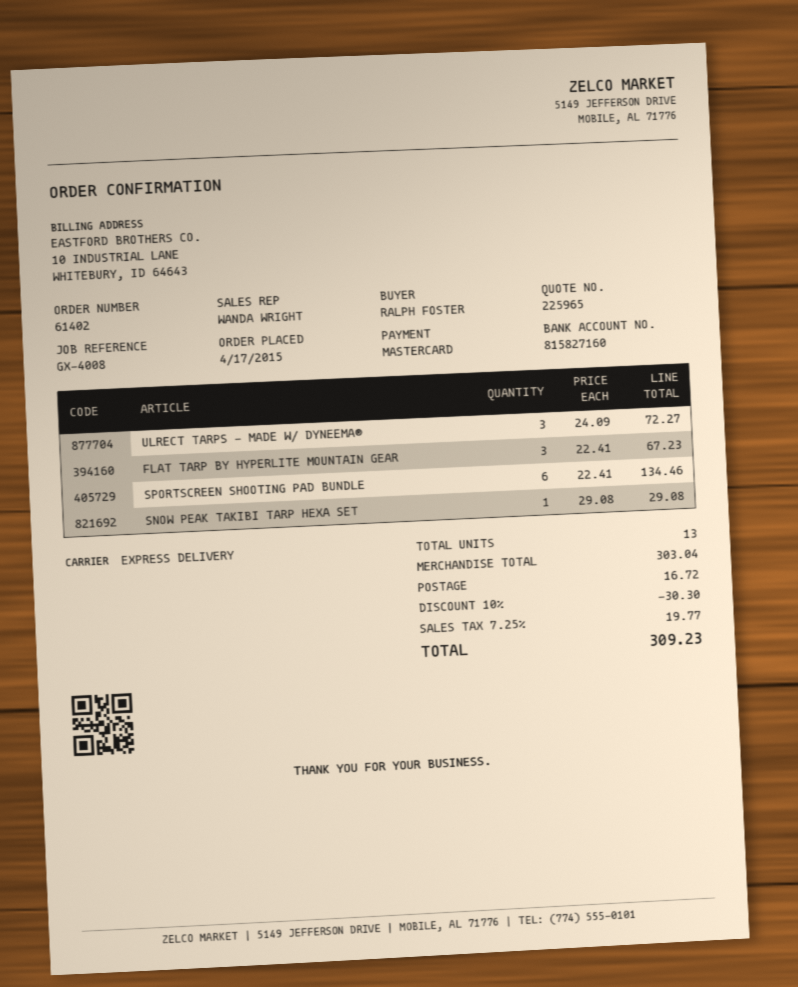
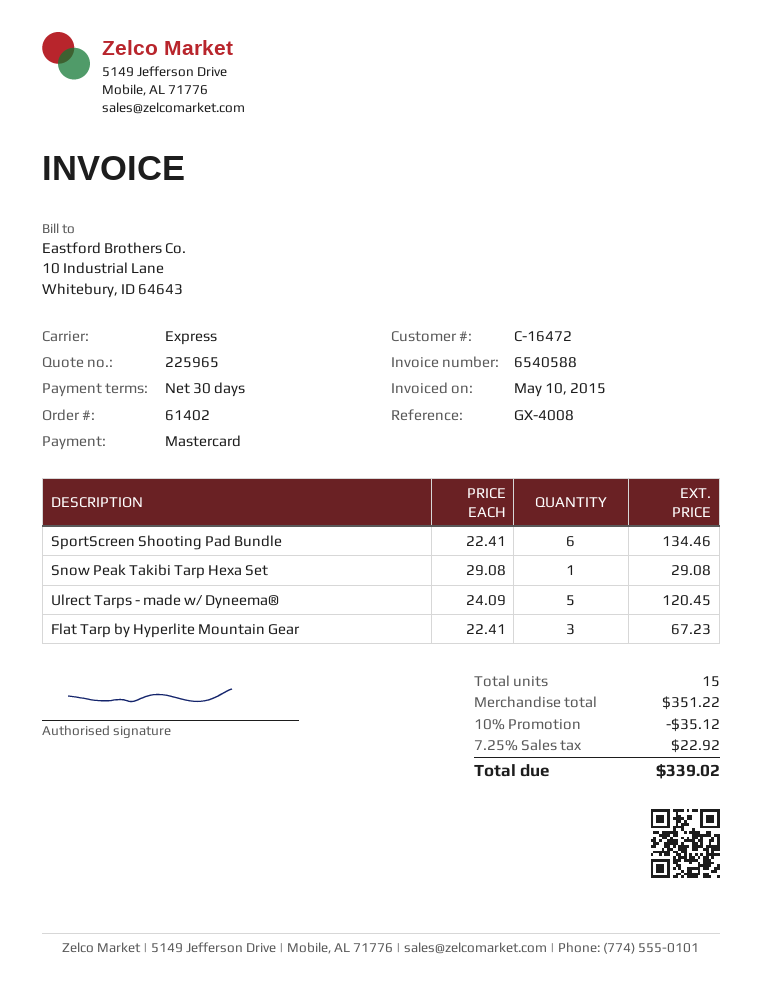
ULRECT TARPS - MADE W/ DYNEEMA®: 3 x 24.09 = 72.27 -> 5 x 24.09 = 120.45
total quantity: 13 -> 15
subtotal: 303.04 -> 351.22
discount: 10% = 30.30 -> 10% = 35.12
shipping: 16.72 -> none
tax: 7.25% = 19.77 -> 7.25% = 22.92
total: 309.23 -> 339.02

